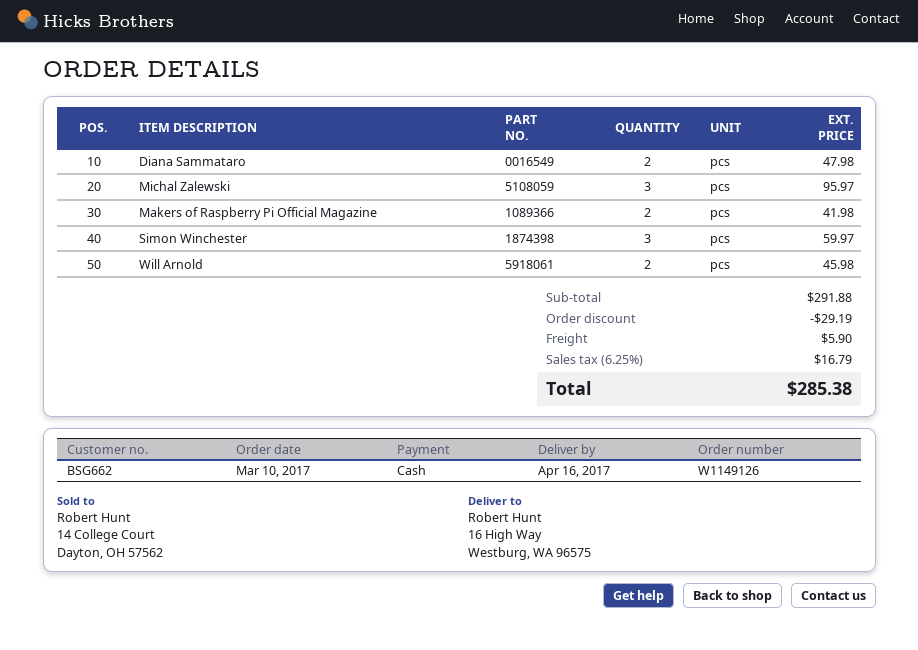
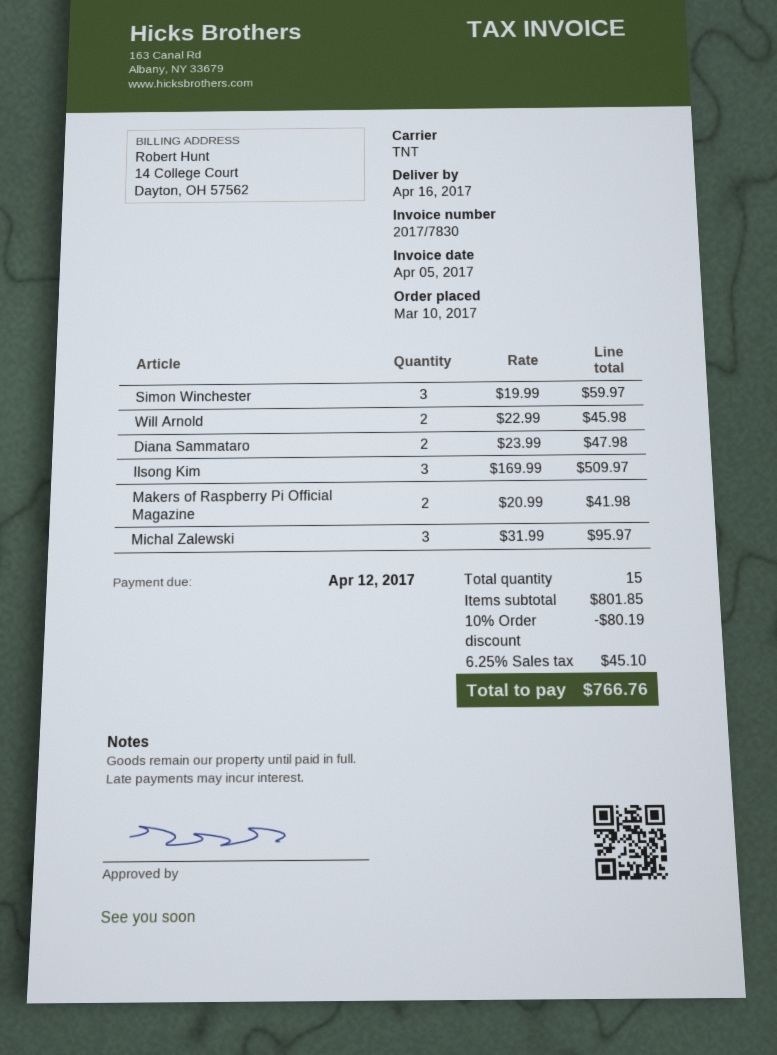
Ilsong Kim: none -> 3 for 509.97
subtotal: 291.88 -> 801.85
discount: 29.19 -> 80.19
shipping: 5.90 -> none
tax: 6.25% = 16.79 -> 6.25% = 45.10
total: 285.38 -> 766.76

